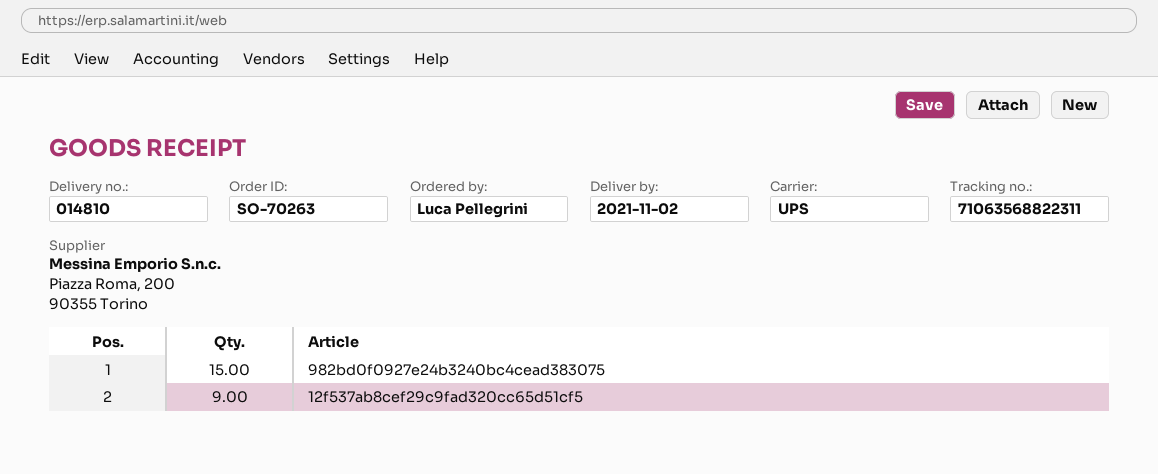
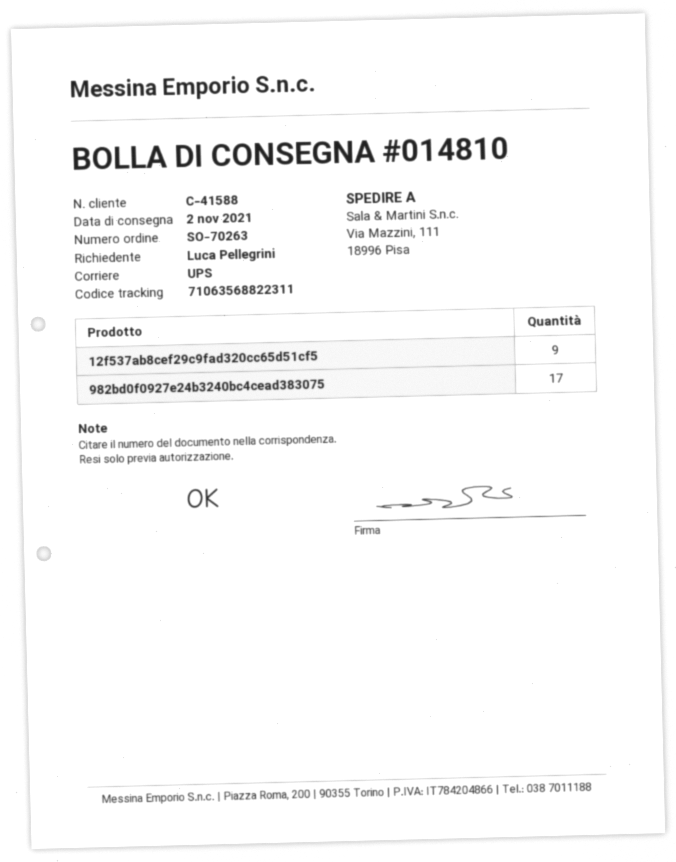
982bd0f0927e24b3240bc4cead383075: 15 -> 17

